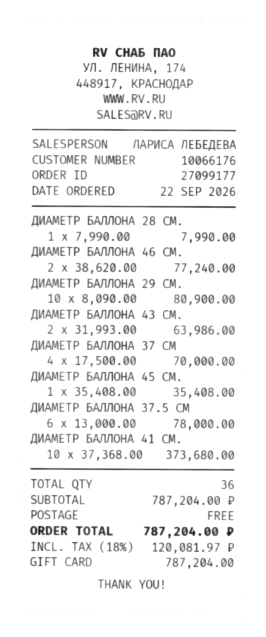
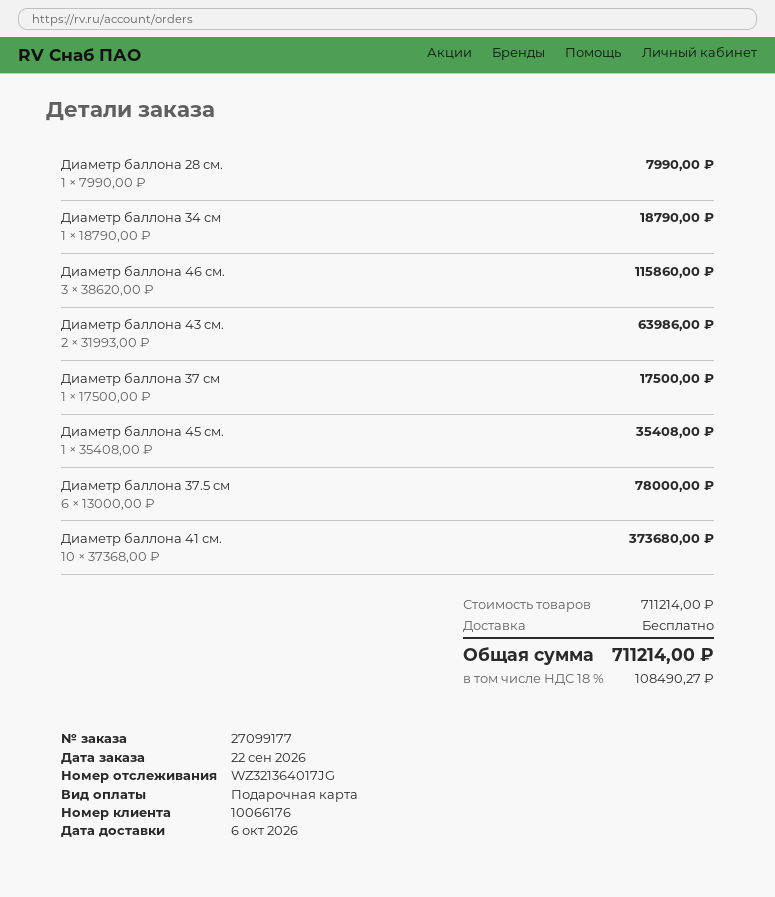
ДИАМЕТР БАЛЛОНА 46 СМ.: 2 x 38620.00 = 77240.00 -> 3 x 38620.00 = 115860.00
ДИАМЕТР БАЛЛОНА 29 СМ.: 10 x 8090.00 = 80900.00 -> none
ДИАМЕТР БАЛЛОНА 37 СМ: 4 x 17500.00 = 70000.00 -> 1 x 17500.00 = 17500.00
Диаметр баллона 34 см: none -> 1 x 18790.00 = 18790.00
subtotal: 787204.00 -> 711214.00
tax: 18% = 120081.97 -> 18% = 108490.27
total: 787204.00 -> 711214.00

